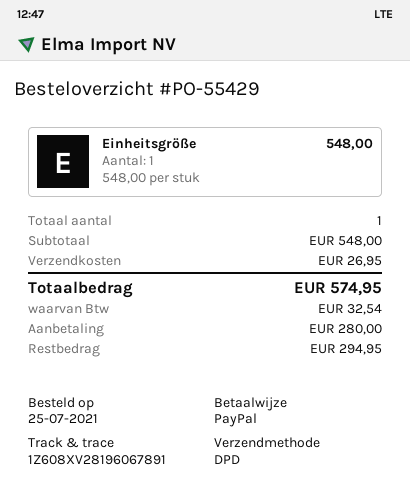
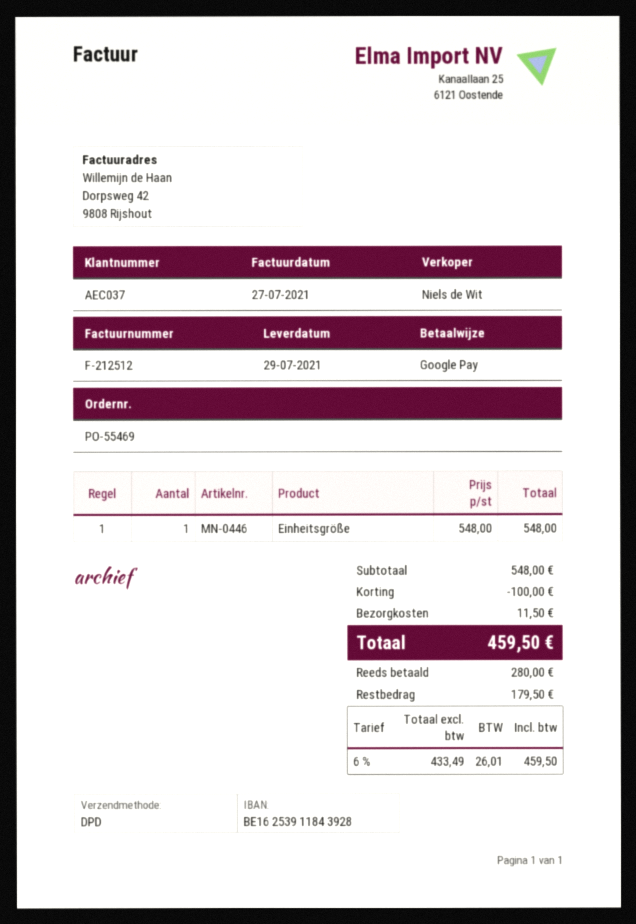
order number: PO-55429 -> PO-55469
payment method: PayPal -> Google Pay
discount: none -> 100.00
shipping: 26.95 -> 11.50
tax: 32.54 -> 26.01
total: 574.95 -> 459.50
balance: 294.95 -> 179.50

